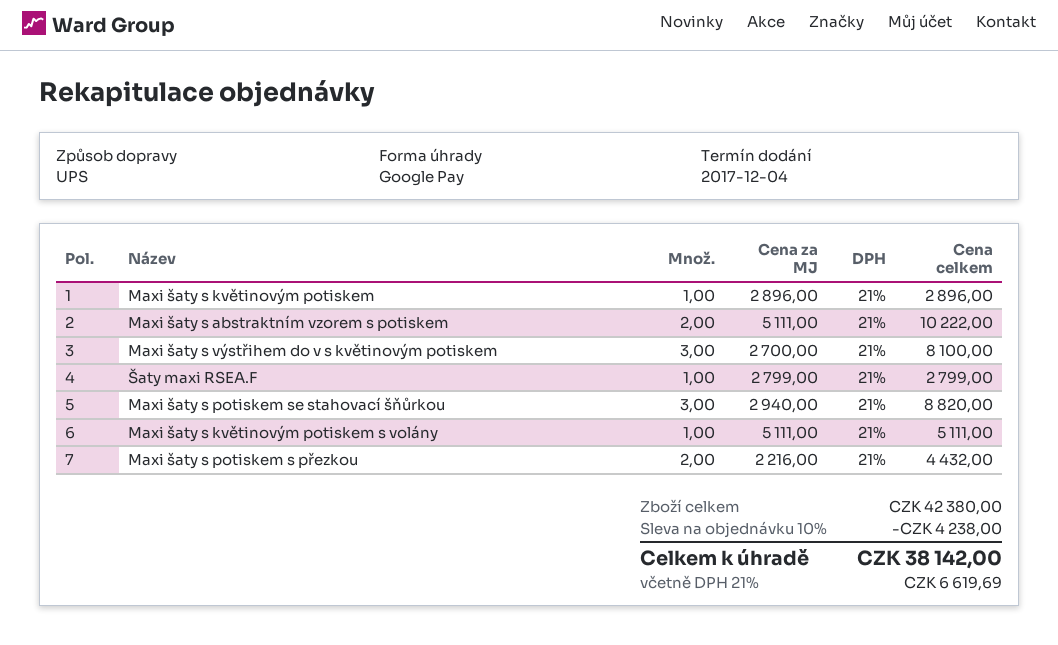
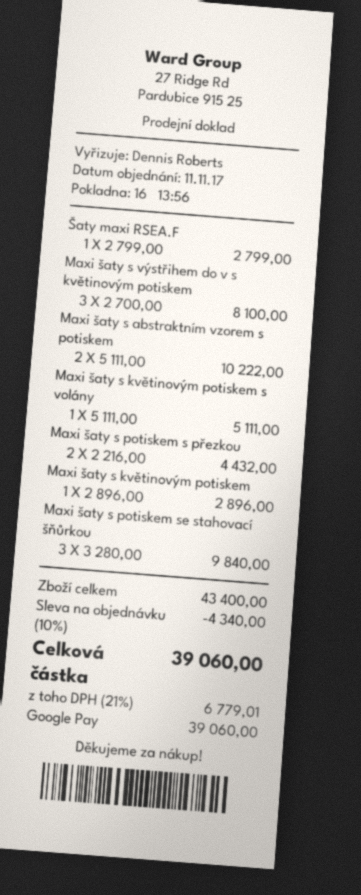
Maxi šaty s potiskem se stahovací šňůrkou: 3 x 2940.00 = 8820.00 -> 3 x 3280.00 = 9840.00
subtotal: 42380.00 -> 43400.00
discount: 10% = 4238.00 -> 10% = 4340.00
tax: 21% = 6619.69 -> 21% = 6779.01
total: 38142.00 -> 39060.00

